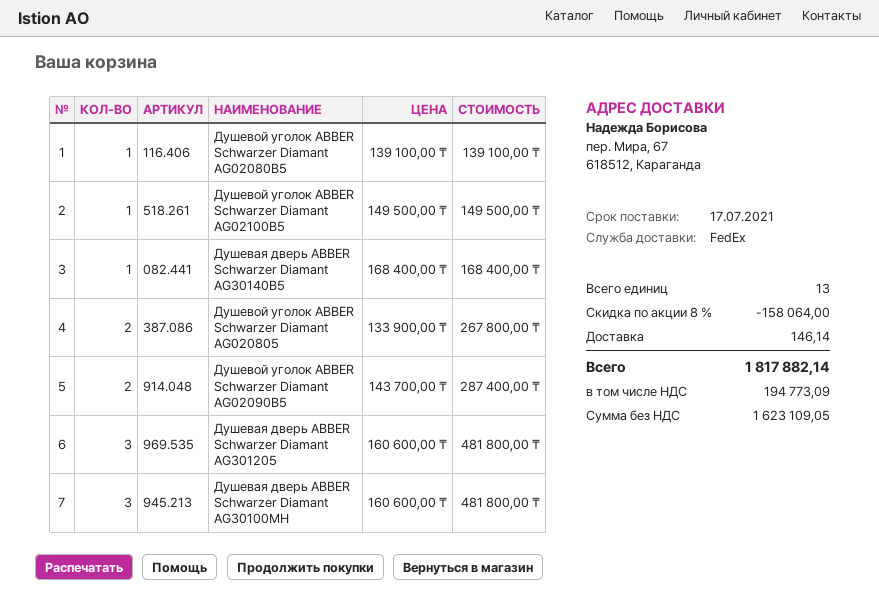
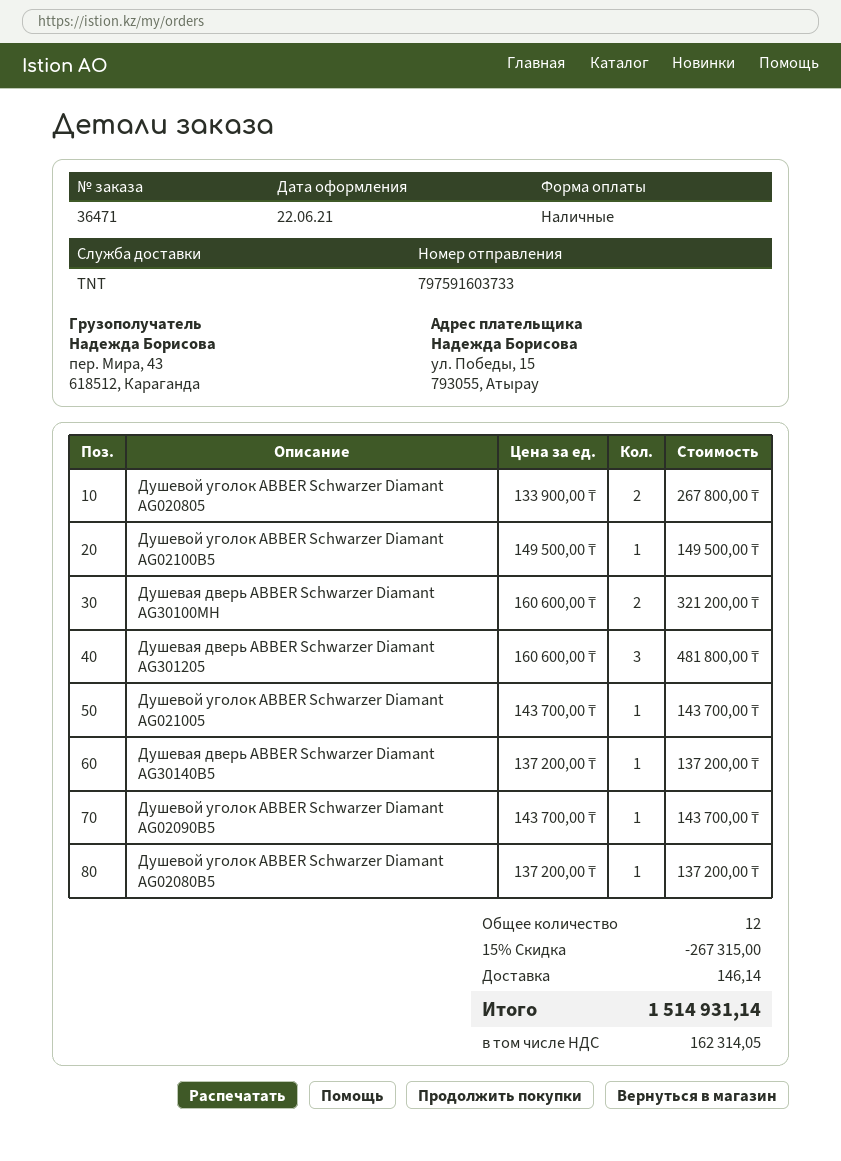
shipping method: FedEx -> TNT
ship to: пер. Мира, 67, 618512, Караганда -> пер. Мира, 43, 618512, Караганда
Душевой уголок ABBER Schwarzer Diamant AG02080B5: 1 x 139100.00 = 139100.00 -> 1 x 137200.00 = 137200.00
Душевая дверь ABBER Schwarzer Diamant AG30140B5: 1 x 168400.00 = 168400.00 -> 1 x 137200.00 = 137200.00
Душевой уголок ABBER Schwarzer Diamant AG02090B5: 2 x 143700.00 = 287400.00 -> 1 x 143700.00 = 143700.00
Душевая дверь ABBER Schwarzer Diamant AG30100MH: 3 x 160600.00 = 481800.00 -> 2 x 160600.00 = 321200.00
Душевой уголок ABBER Schwarzer Diamant AG021005: none -> 1 x 143700.00 = 143700.00
total quantity: 13 -> 12
discount: 8% = 158064.00 -> 15% = 267315.00
tax: 194773.09 -> 162314.05
total: 1817882.14 -> 1514931.14

